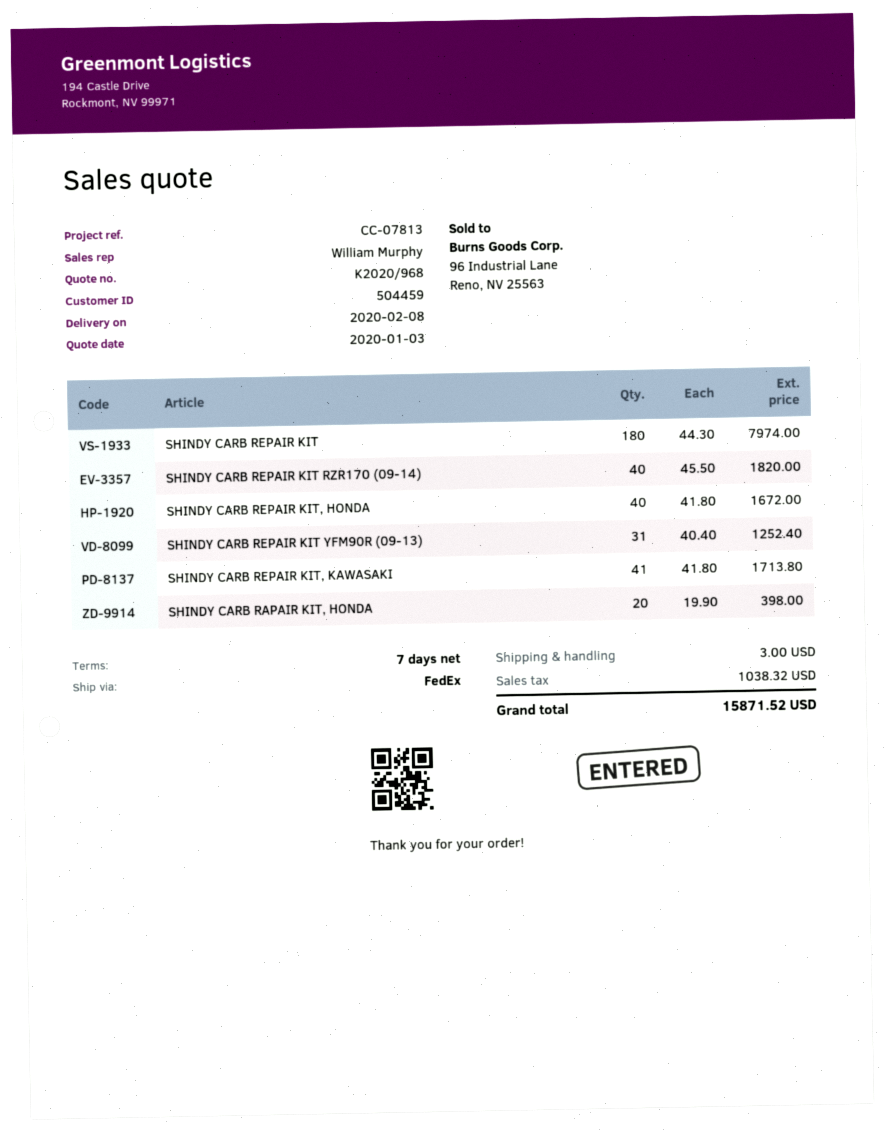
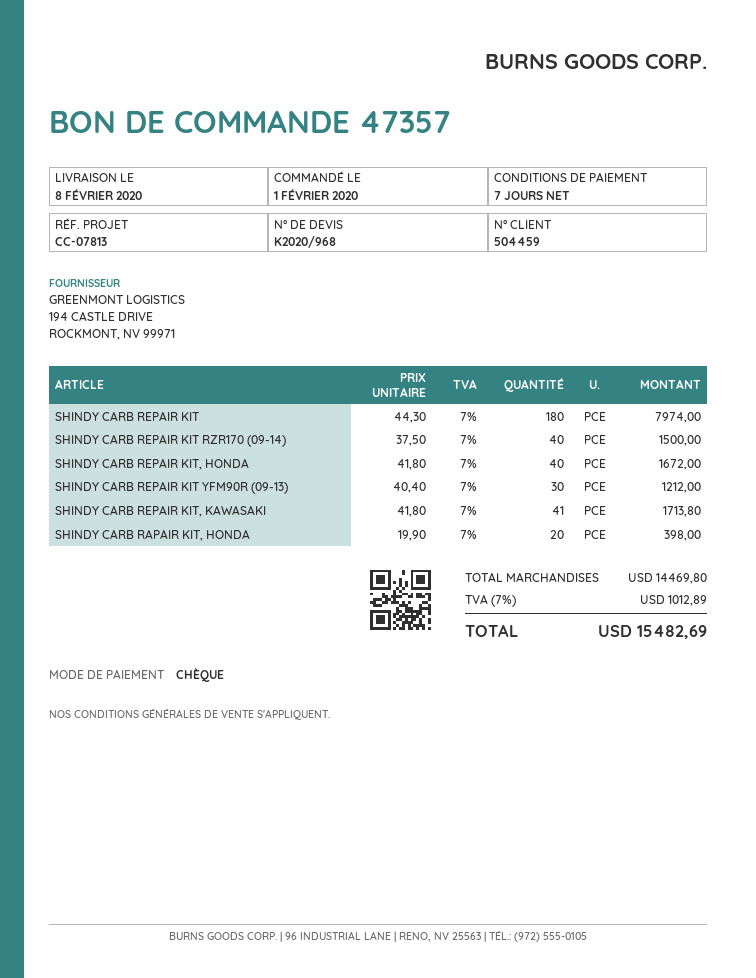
SHINDY CARB REPAIR KIT RZR170 (09-14): 40 x 45.50 = 1820.00 -> 40 x 37.50 = 1500.00
SHINDY CARB REPAIR KIT YFM90R (09-13): 31 x 40.40 = 1252.40 -> 30 x 40.40 = 1212.00
shipping: 3.00 -> none
tax: 1038.32 -> 1012.89
total: 15871.52 -> 15482.69

